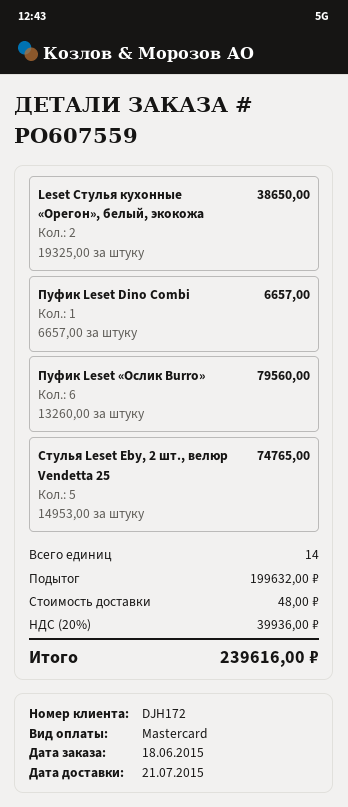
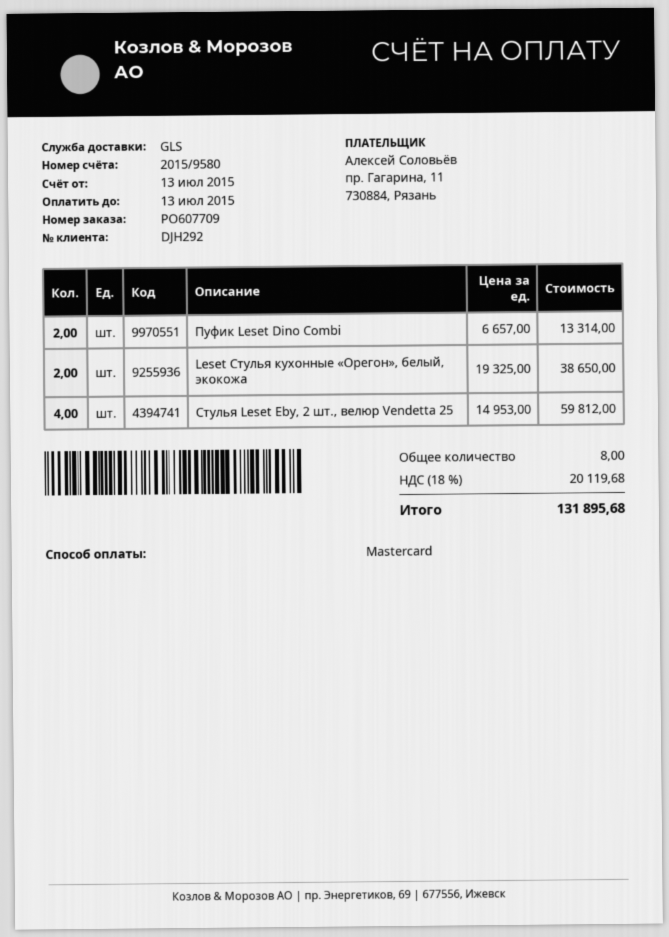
order number: PO607559 -> PO607709
customer number: DJH172 -> DJH292
Пуфик Leset Dino Combi: 1 x 6657.00 = 6657.00 -> 2 x 6657.00 = 13314.00
Пуфик Leset «Ослик Burro»: 6 x 13260.00 = 79560.00 -> none
Стулья Leset Eby, 2 шт., велюр Vendetta 25: 5 x 14953.00 = 74765.00 -> 4 x 14953.00 = 59812.00
total quantity: 14 -> 8
shipping: 48.00 -> none
tax: 20% = 39936.00 -> 18% = 20119.68
total: 239616.00 -> 131895.68

